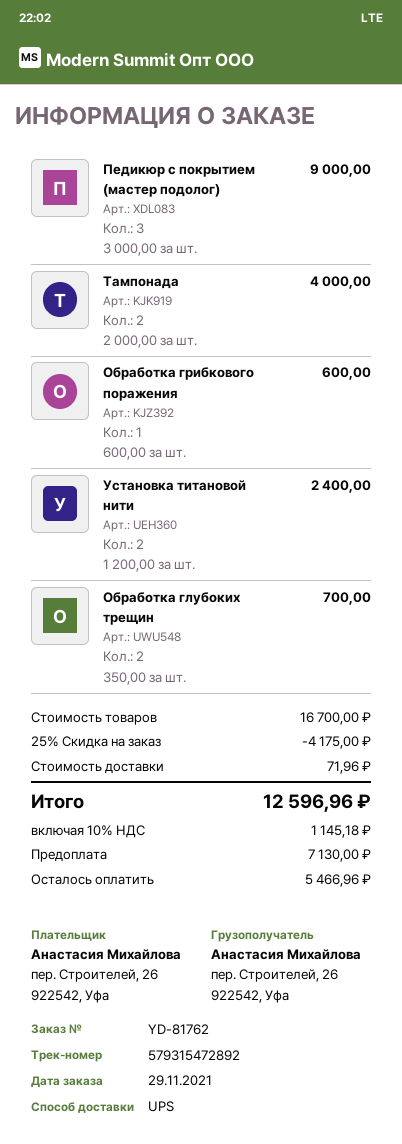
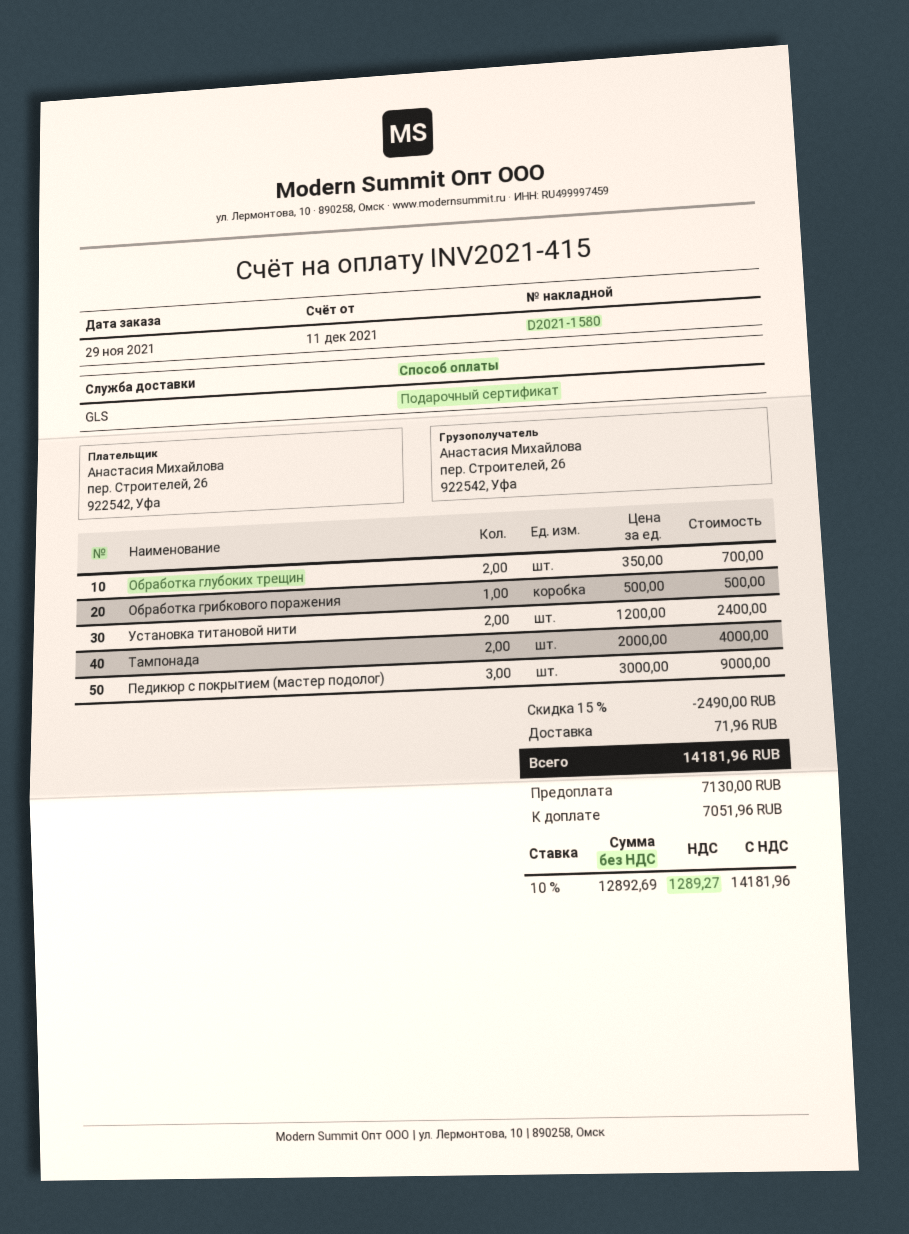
shipping method: UPS -> GLS
Обработка грибкового поражения: 1 x 600.00 = 600.00 -> 1 x 500.00 = 500.00
discount: 25% = 4175.00 -> 15% = 2490.00
tax: 10% = 1145.18 -> 10% = 1289.27
total: 12596.96 -> 14181.96
balance: 5466.96 -> 7051.96

